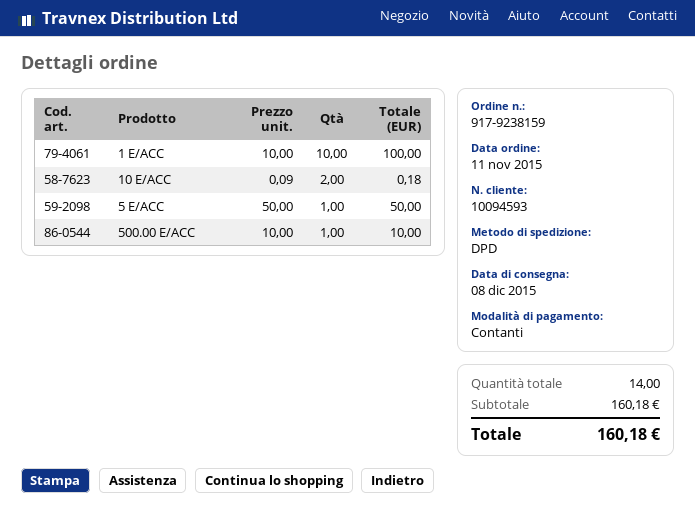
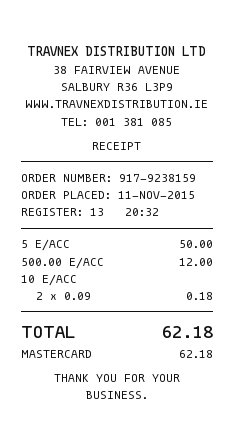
payment method: cash -> Mastercard
1 E/ACC: 10 x 10.00 = 100.00 -> none
500.00 E/ACC: 1 x 10.00 = 10.00 -> 1 x 12.00 = 12.00
total: 160.18 -> 62.18

